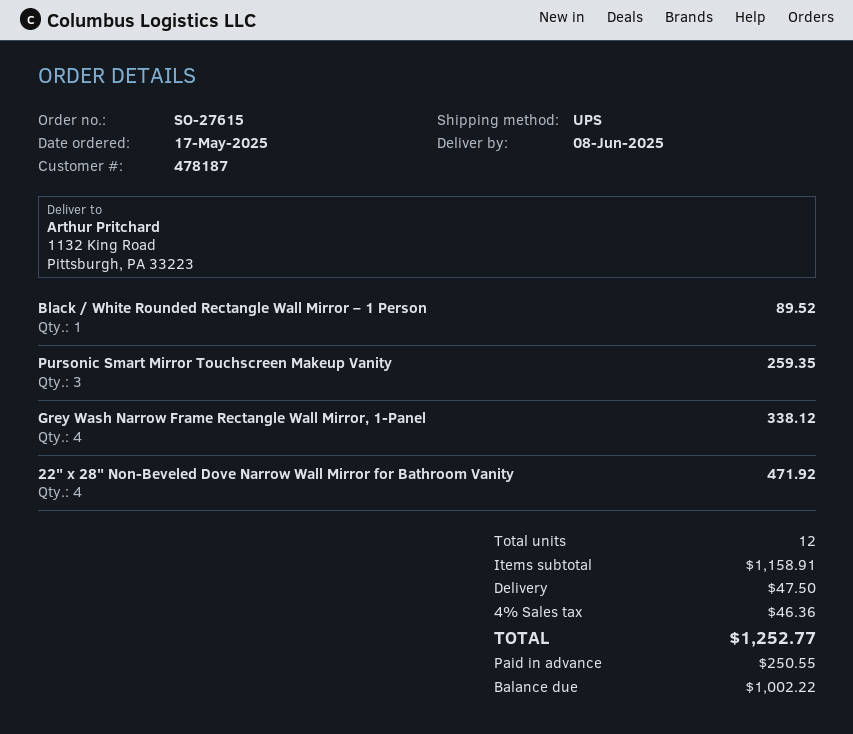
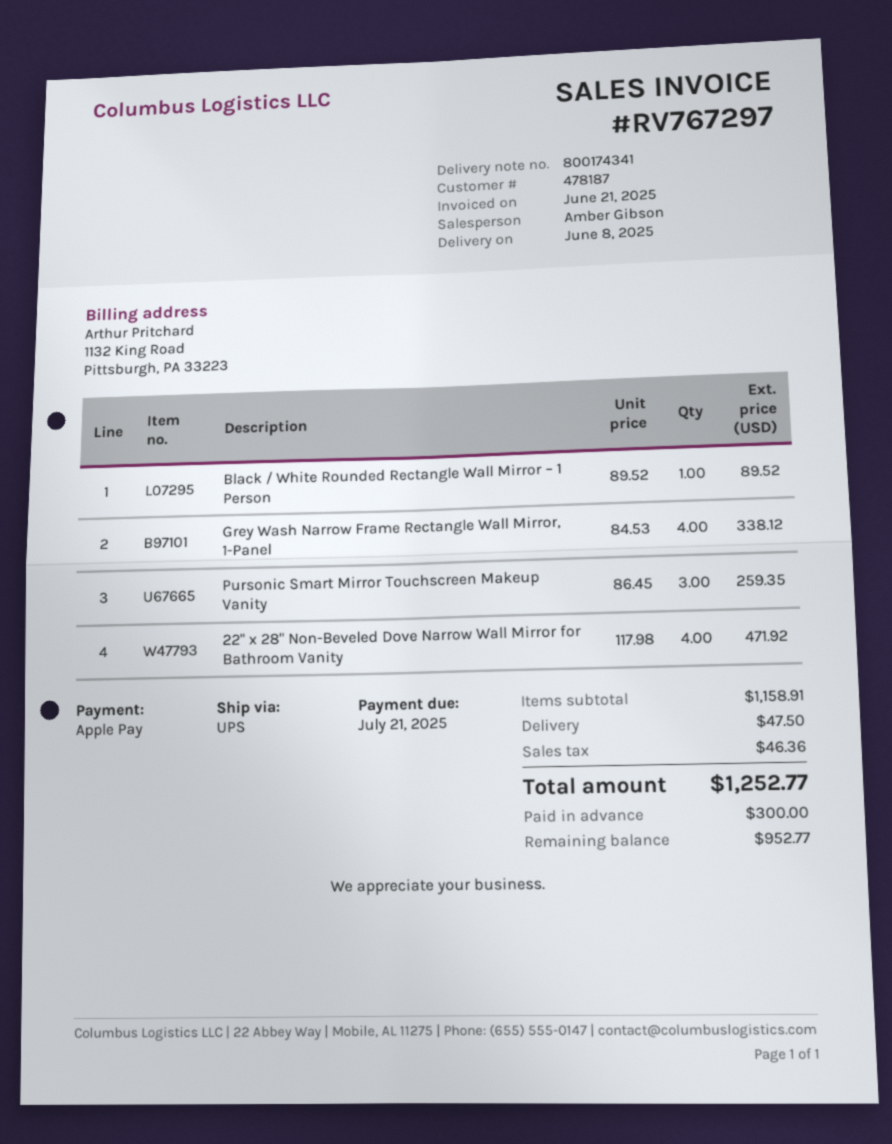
deposit: 250.55 -> 300.00
balance: 1002.22 -> 952.77

